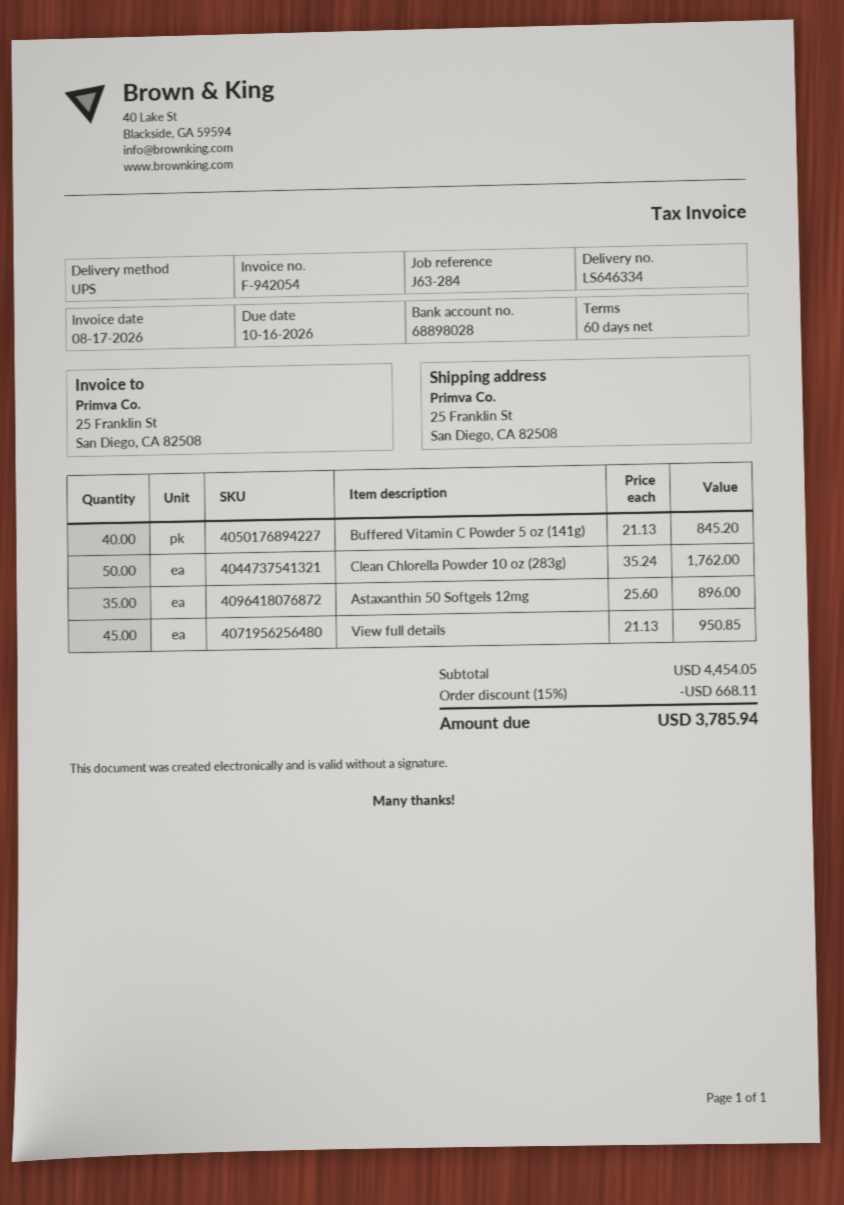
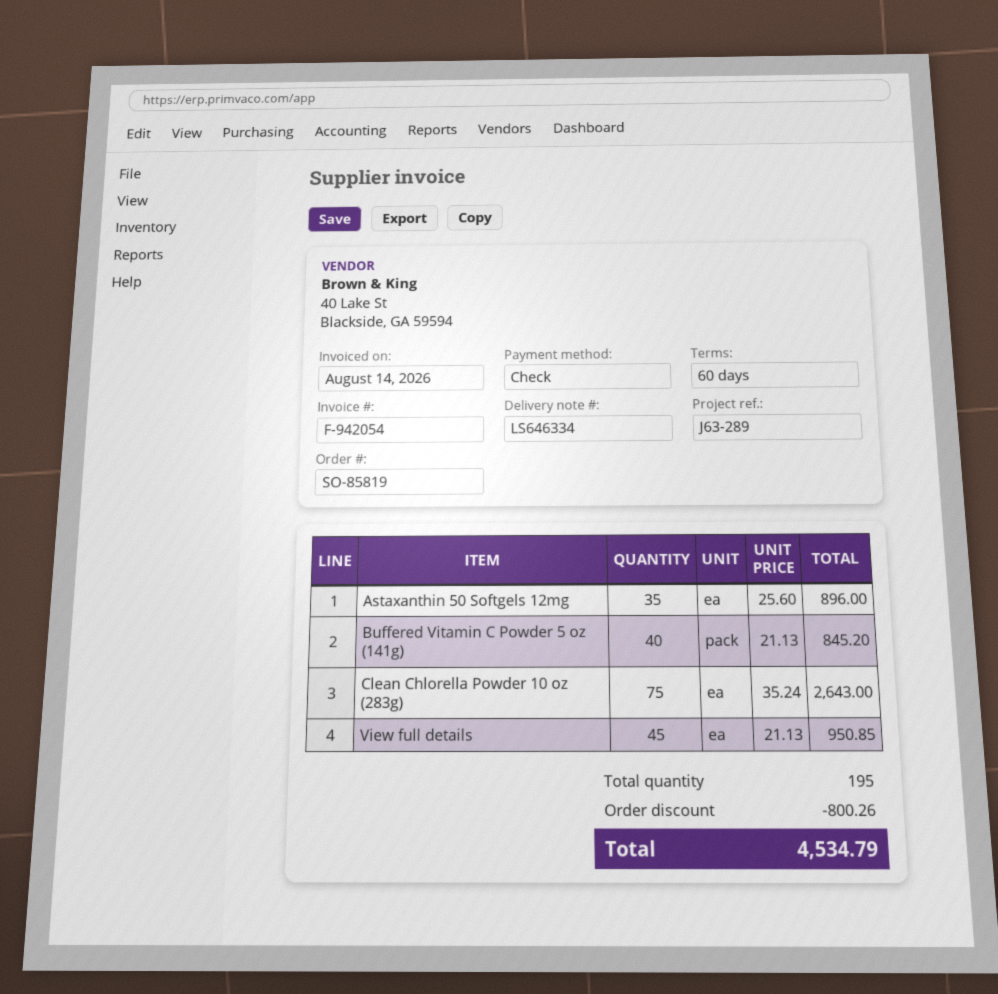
invoice date: 2026-08-17 -> 2026-08-14
reference: J63-284 -> J63-289
Clean Chlorella Powder 10 oz (283g): 50 x 35.24 = 1762.00 -> 75 x 35.24 = 2643.00
discount: 668.11 -> 800.26
total: 3785.94 -> 4534.79

